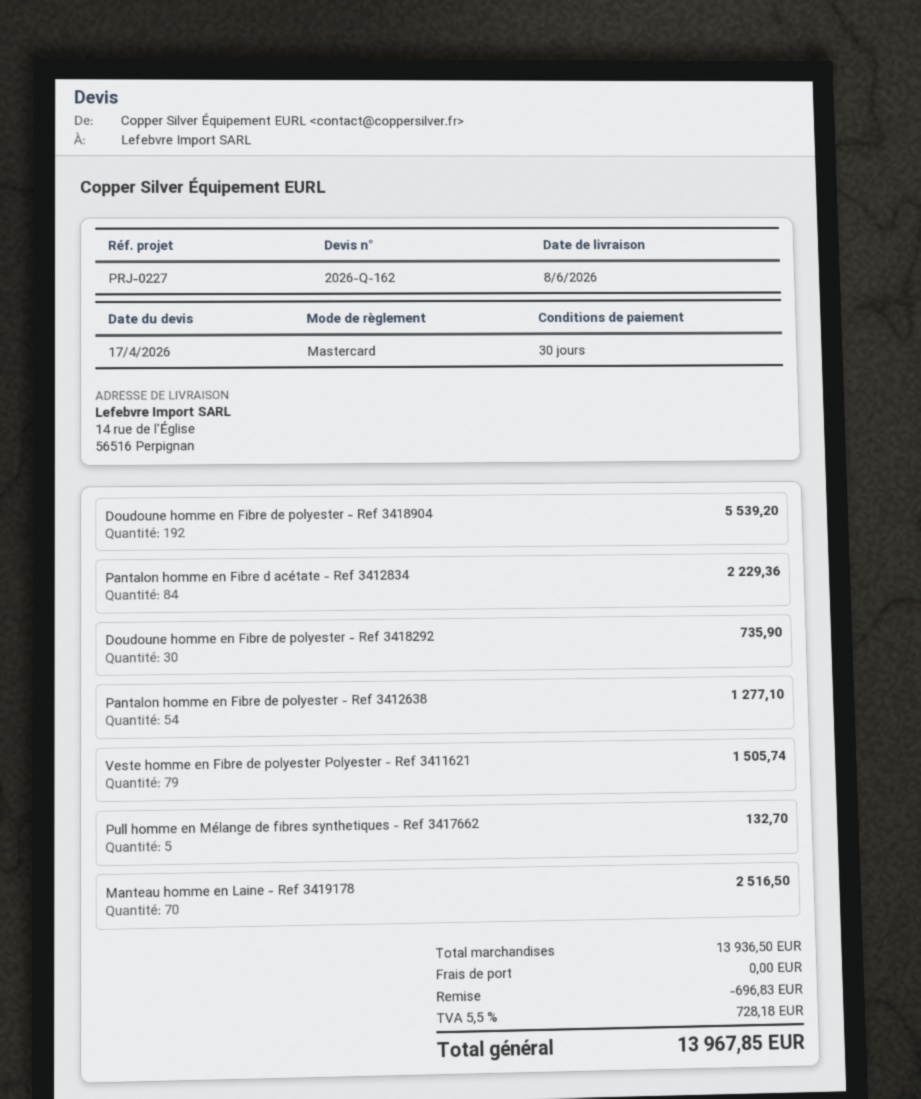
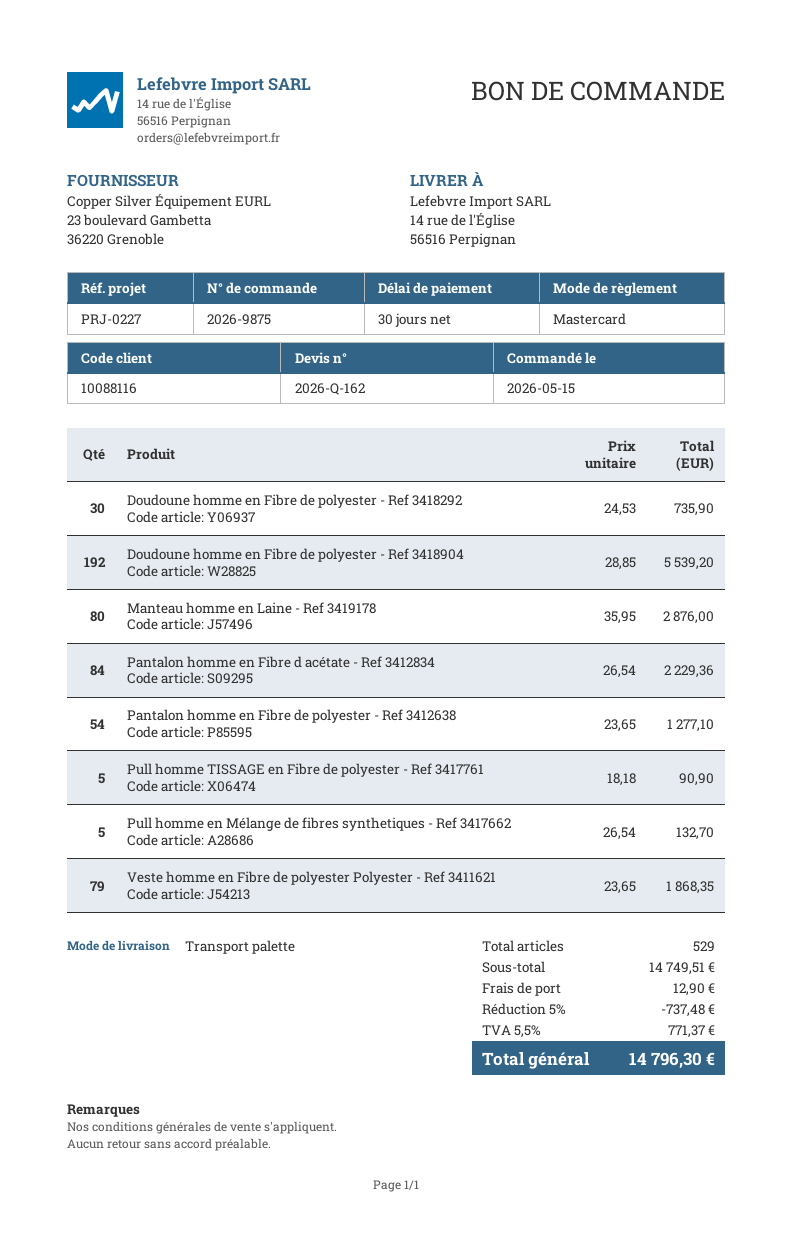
Veste homme en Fibre de polyester Polyester - Ref 3411621: 79 for 1505.74 -> 79 for 1868.35
Manteau homme en Laine - Ref 3419178: 70 for 2516.50 -> 80 for 2876.00
Pull homme TISSAGE en Fibre de polyester - Ref 3417761: none -> 5 for 90.90
subtotal: 13936.50 -> 14749.51
discount: 696.83 -> 737.48
shipping: 0.00 -> 12.90
tax: 5.5% = 728.18 -> 5.5% = 771.37
total: 13967.85 -> 14796.30

